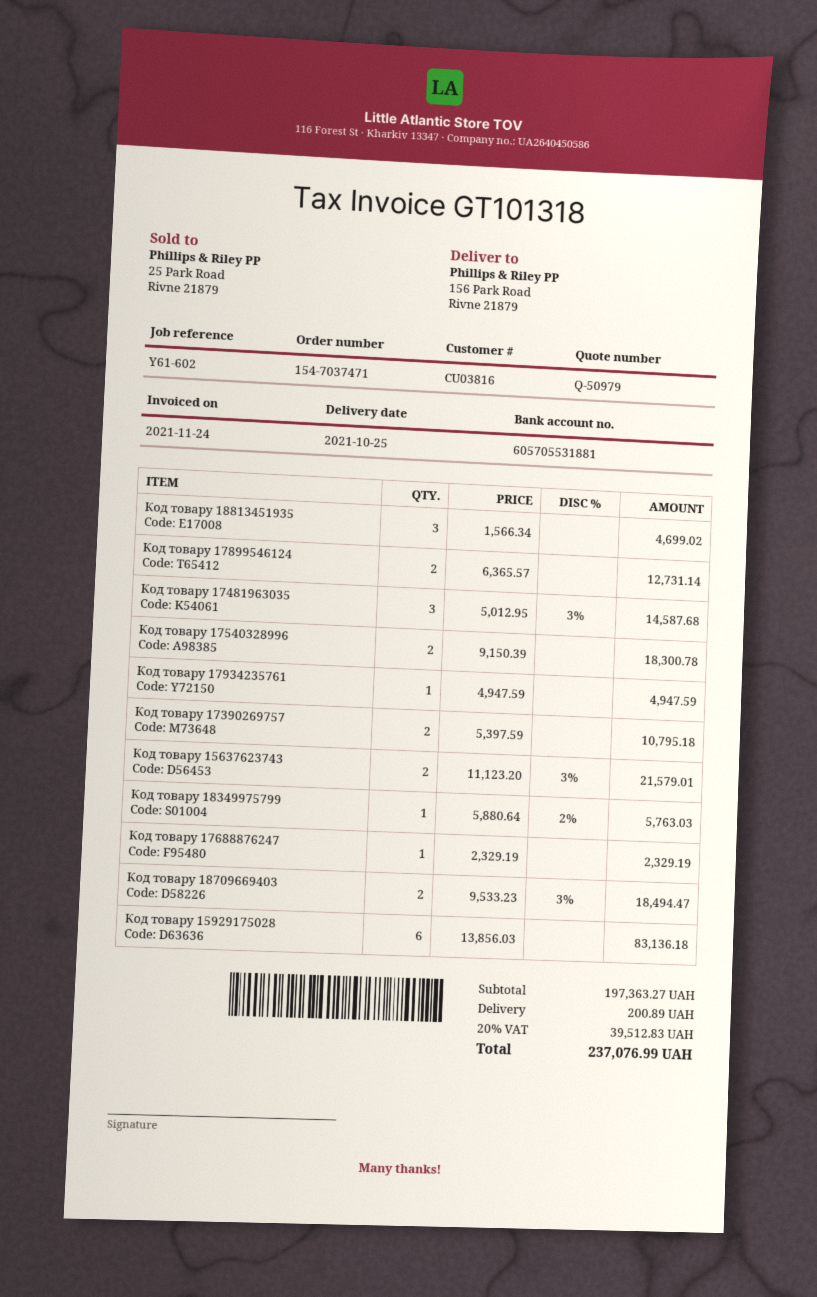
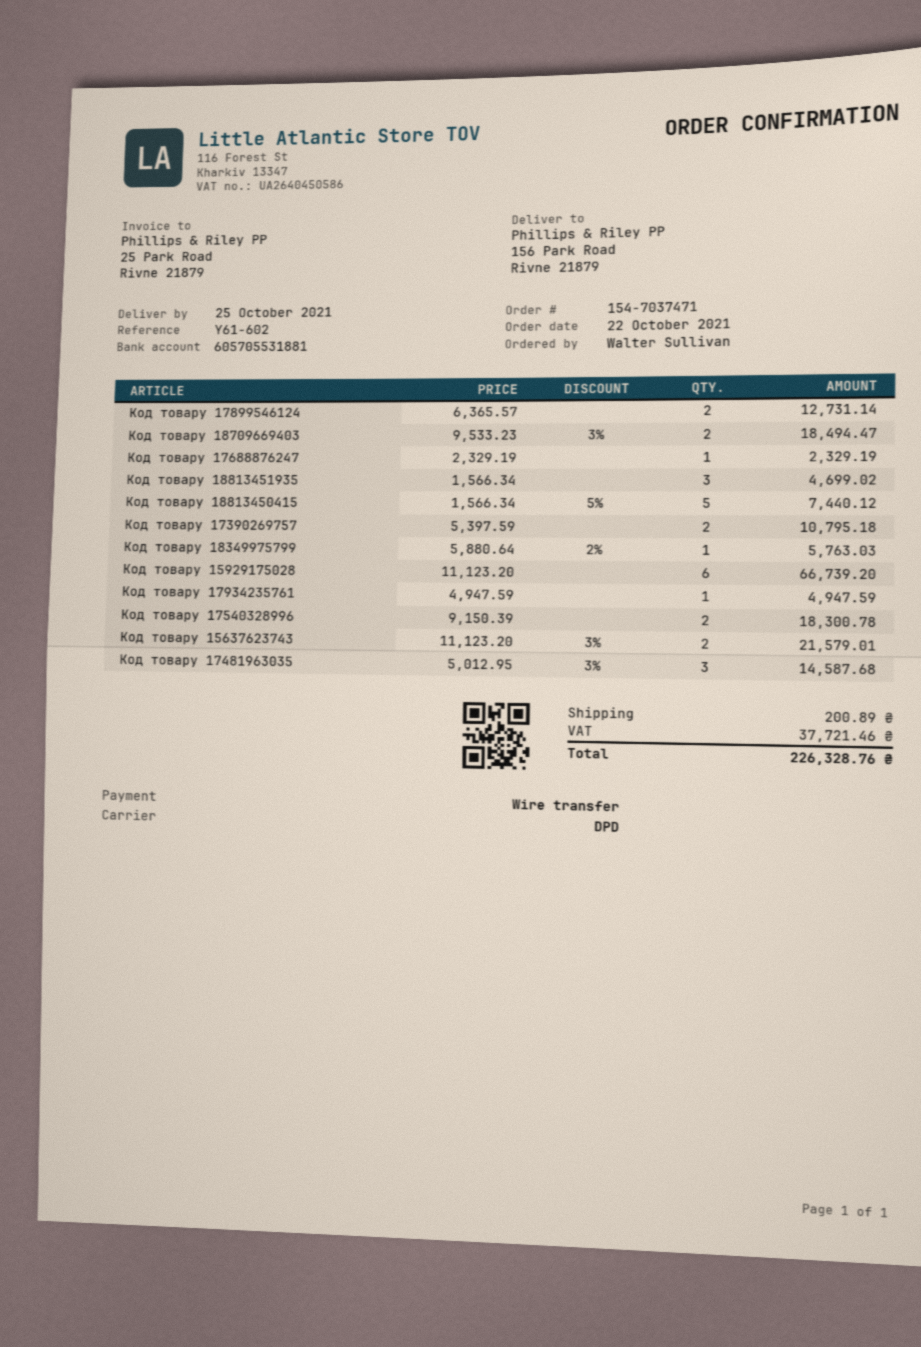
Код товару 15929175028: 6 x 13856.03 = 83136.18 -> 6 x 11123.20 = 66739.20
Код товару 18813450415: none -> 5 x 1566.34 - 5% = 7440.12
tax: 39512.83 -> 37721.46
total: 237076.99 -> 226328.76

